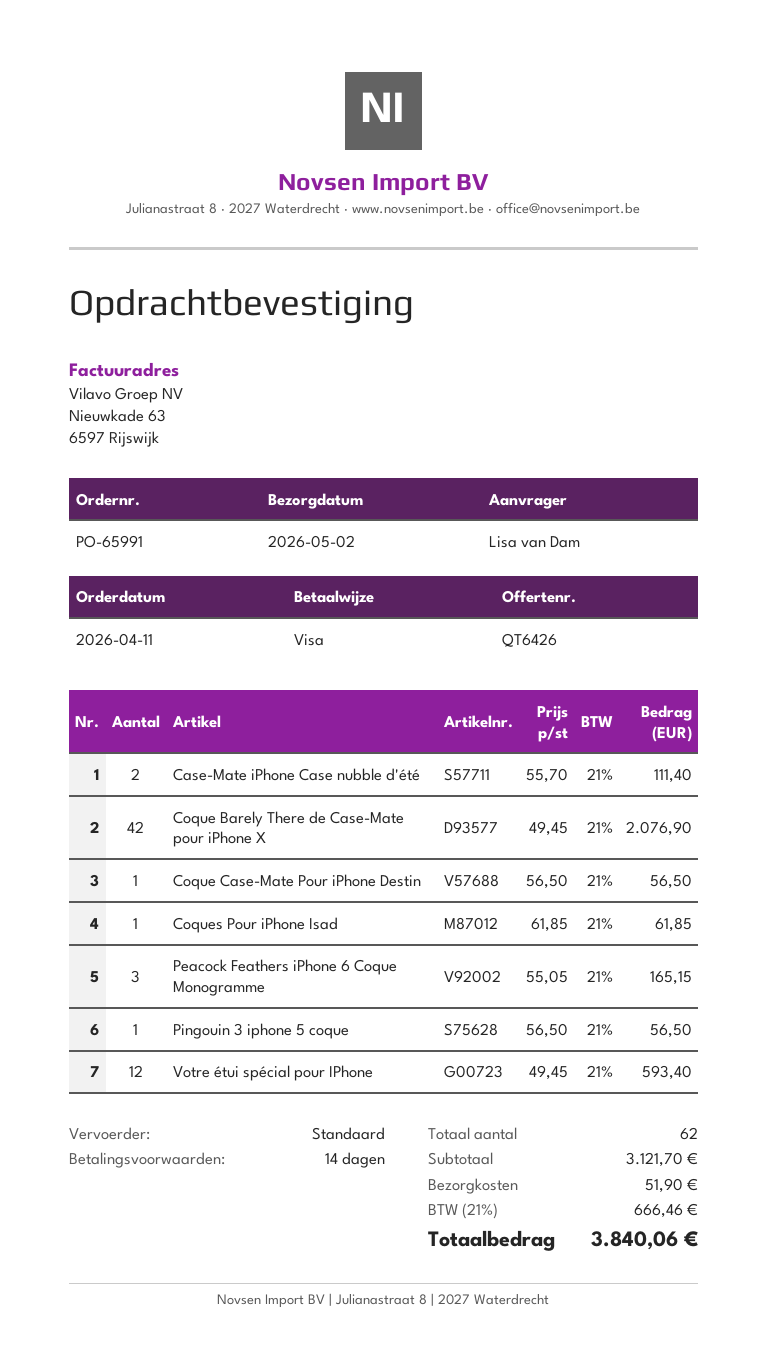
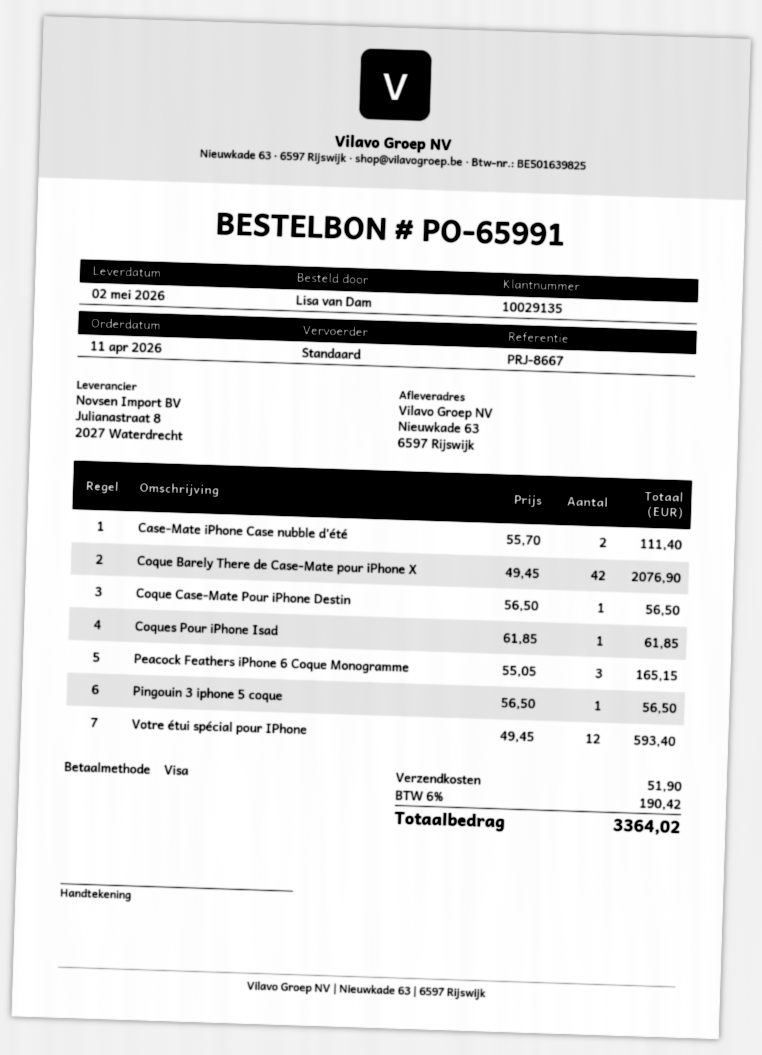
tax: 21% = 666.46 -> 6% = 190.42
total: 3840.06 -> 3364.02

